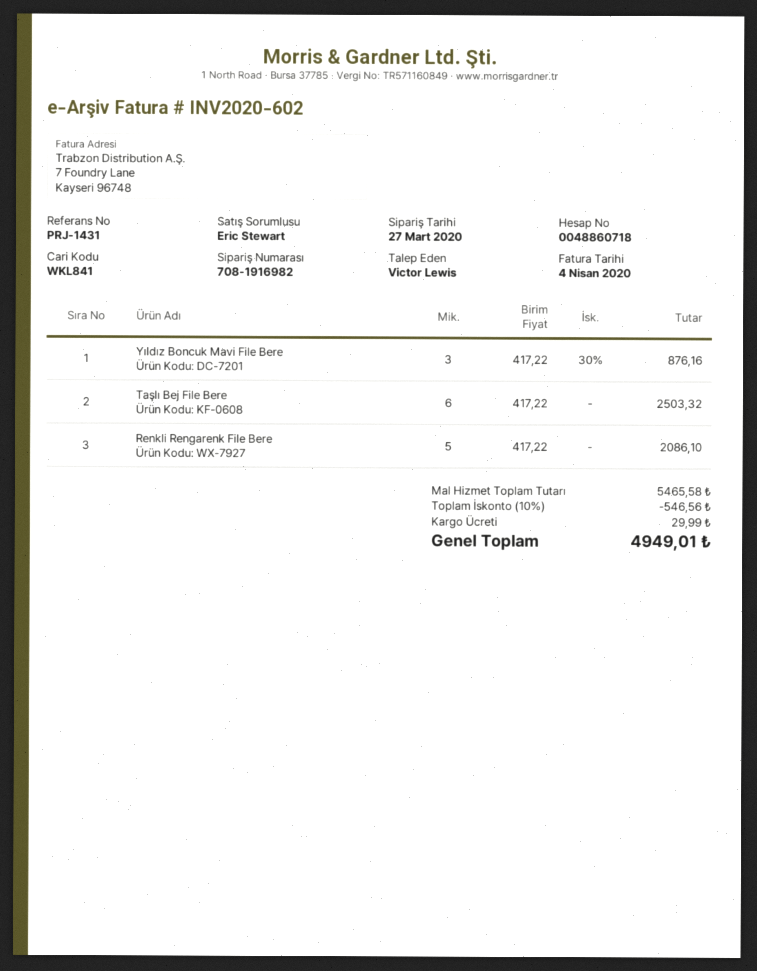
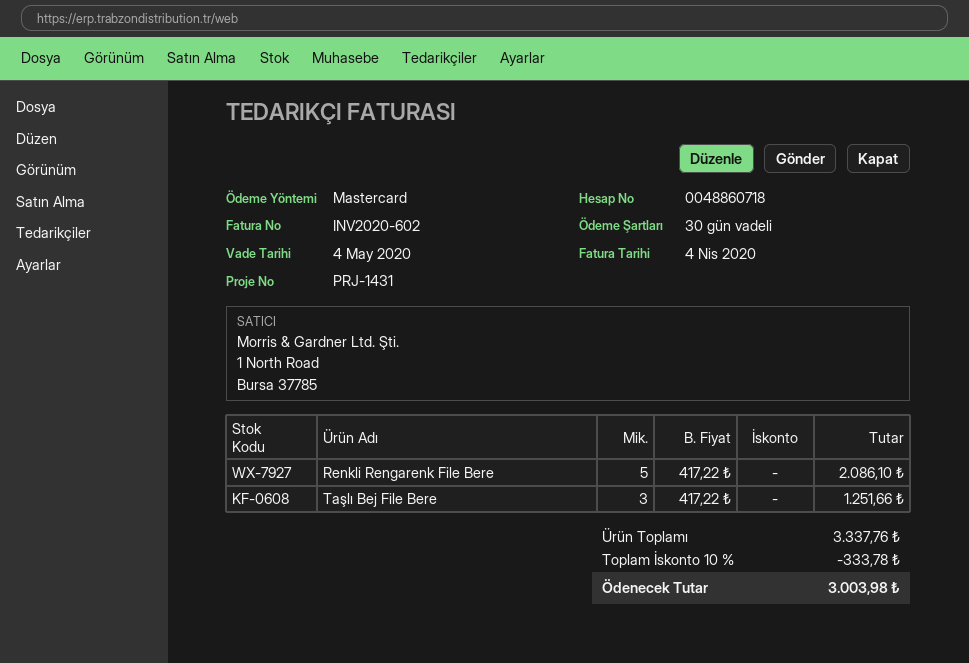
Yıldız Boncuk Mavi File Bere: 3 x 417.22 - 30% = 876.16 -> none
Taşlı Bej File Bere: 6 x 417.22 = 2503.32 -> 3 x 417.22 = 1251.66
subtotal: 5465.58 -> 3337.76
discount: 10% = 546.56 -> 10% = 333.78
shipping: 29.99 -> none
total: 4949.01 -> 3003.98

